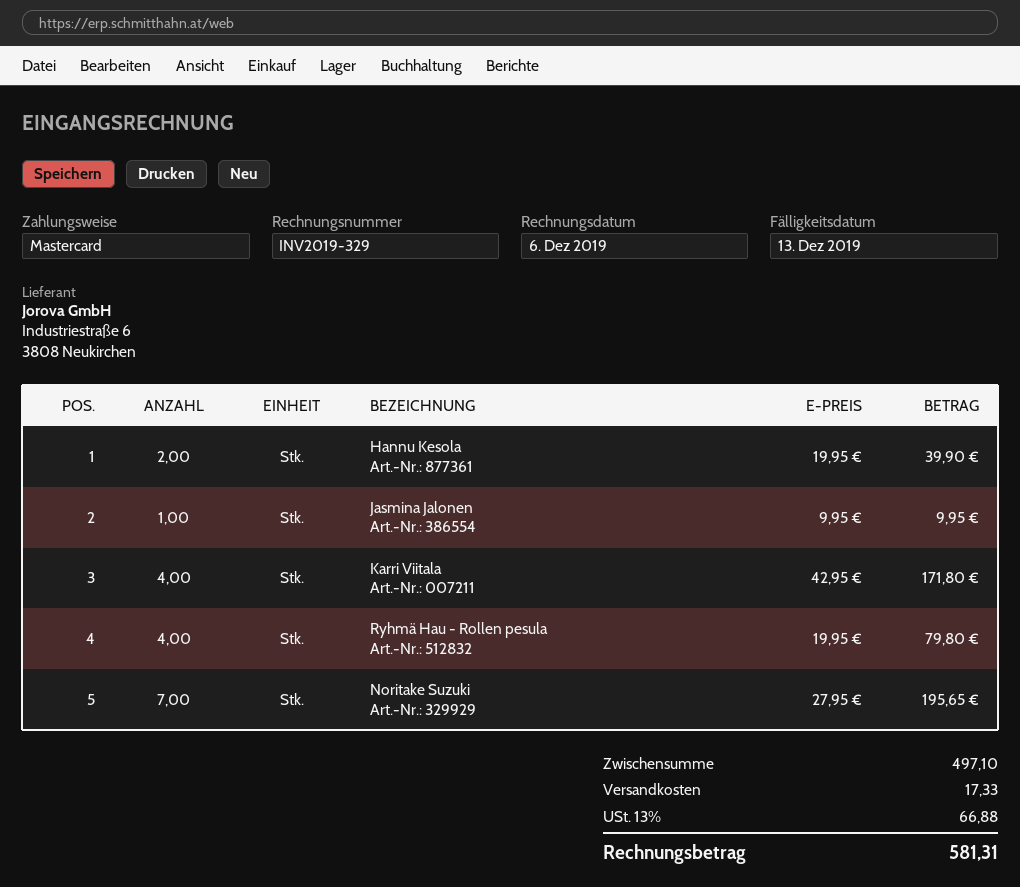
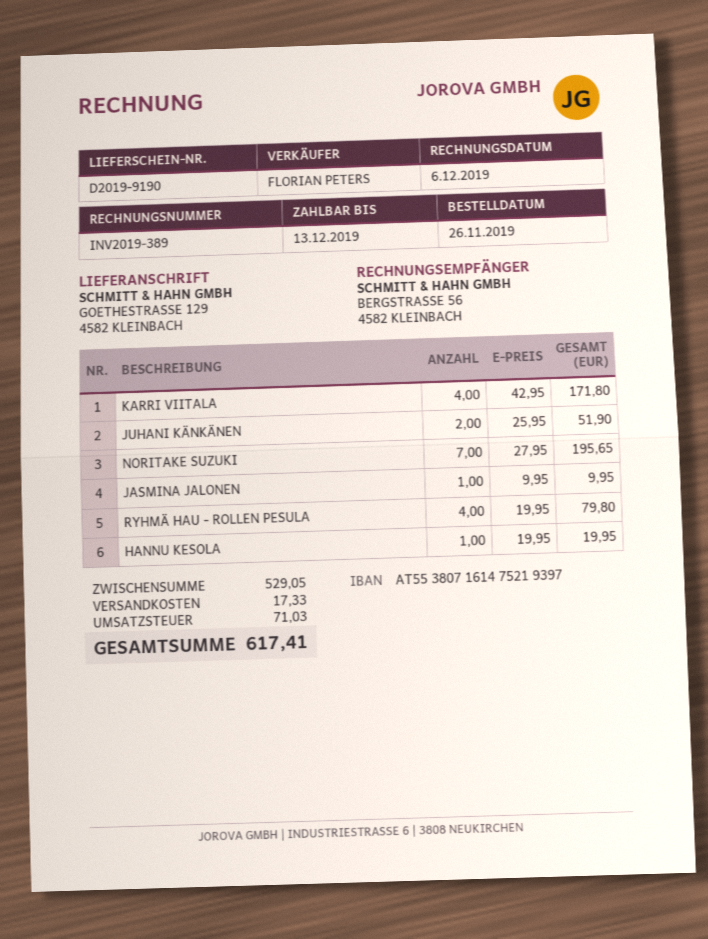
invoice number: INV2019-329 -> INV2019-389
Hannu Kesola: 2 x 19.95 = 39.90 -> 1 x 19.95 = 19.95
JUHANI KÄNKÄNEN: none -> 2 x 25.95 = 51.90
subtotal: 497.10 -> 529.05
tax: 66.88 -> 71.03
total: 581.31 -> 617.41

